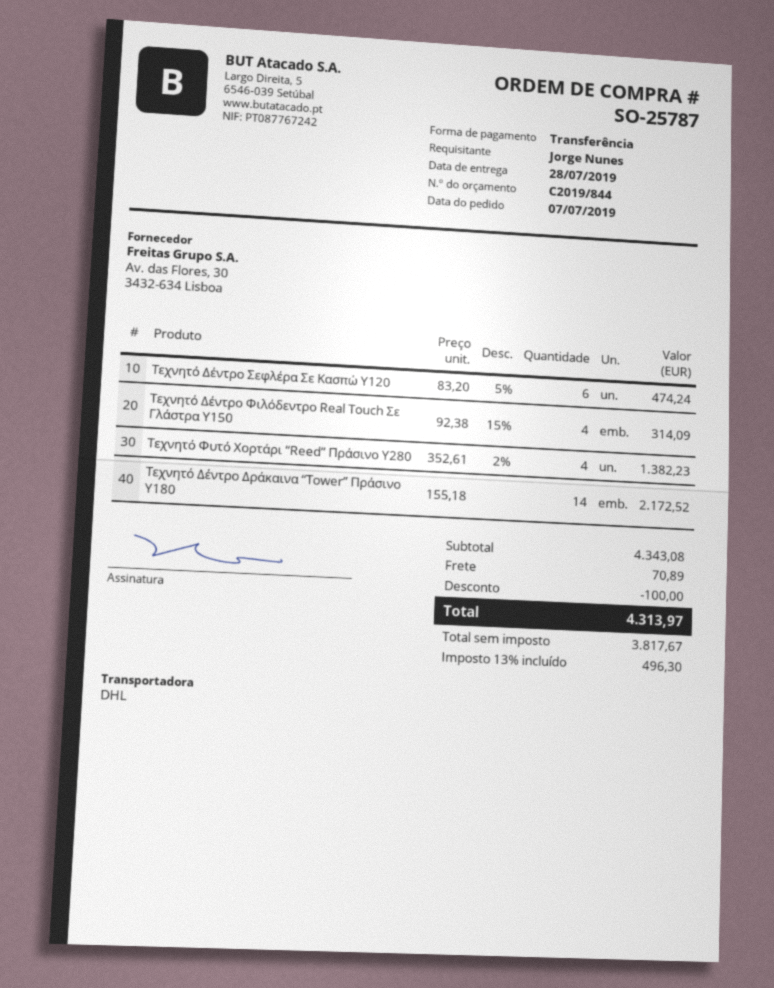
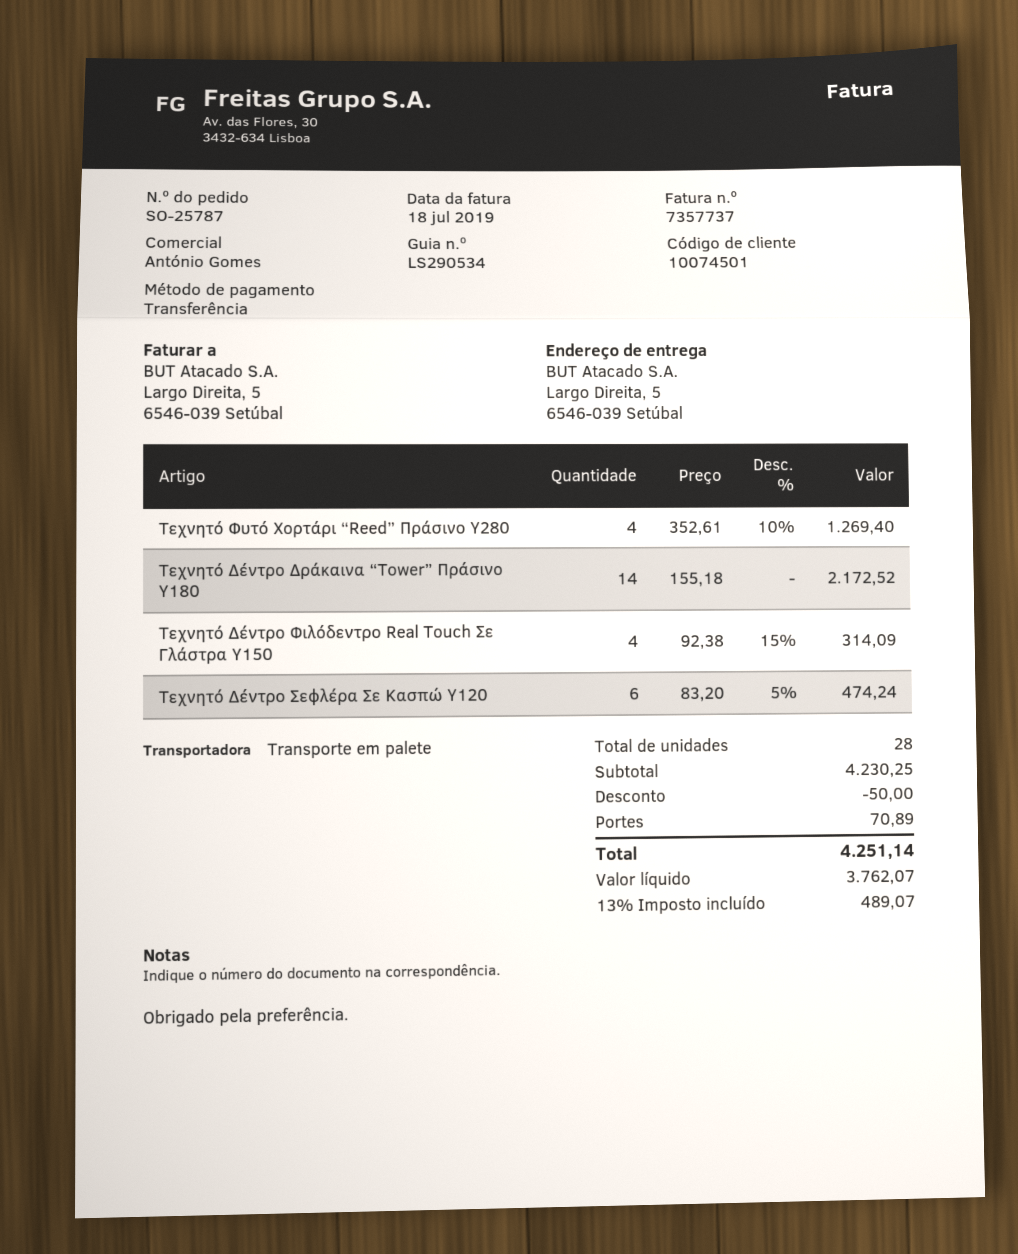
shipping method: DHL -> pallet freight
Τεχνητό Φυτό Χορτάρι “Reed” Πράσινο Υ280: 4 x 352.61 - 2% = 1382.23 -> 4 x 352.61 - 10% = 1269.40
subtotal: 4343.08 -> 4230.25
discount: 100.00 -> 50.00
net: 3817.67 -> 3762.07
tax: 13% = 496.30 -> 13% = 489.07
total: 4313.97 -> 4251.14

